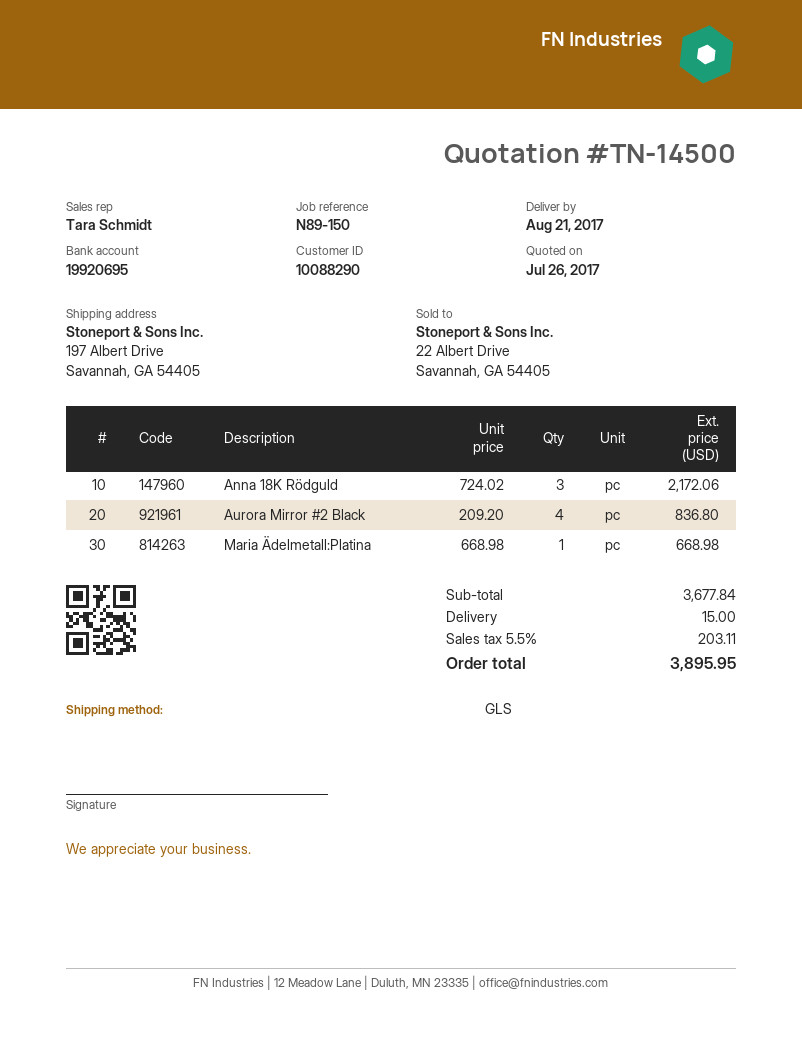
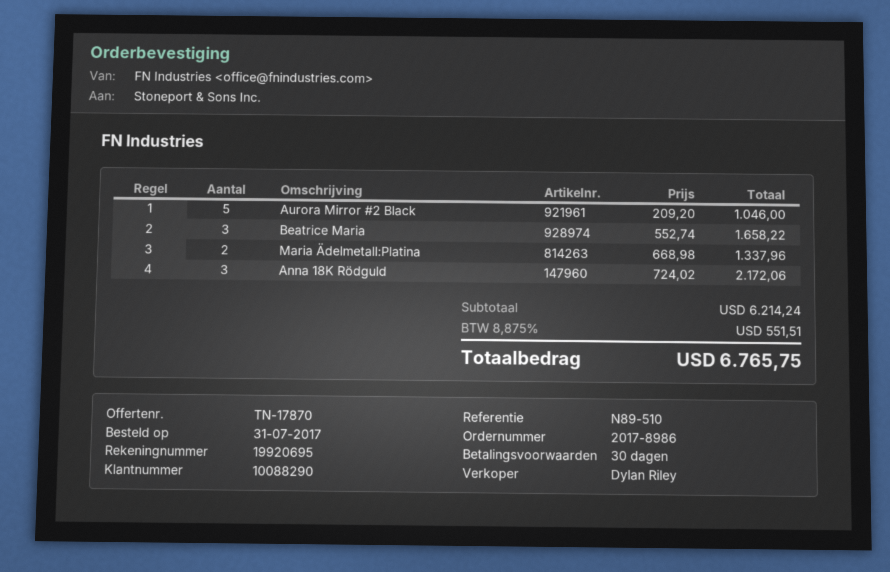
quote number: TN-14500 -> TN-17870
reference: N89-150 -> N89-510
sales rep: Tara Schmidt -> Dylan Riley
Aurora Mirror #2 Black: 4 x 209.20 = 836.80 -> 5 x 209.20 = 1046.00
Maria Ädelmetall:Platina: 1 x 668.98 = 668.98 -> 2 x 668.98 = 1337.96
Beatrice Maria: none -> 3 x 552.74 = 1658.22
subtotal: 3677.84 -> 6214.24
shipping: 15.00 -> none
tax: 5.5% = 203.11 -> 8.875% = 551.51
total: 3895.95 -> 6765.75

